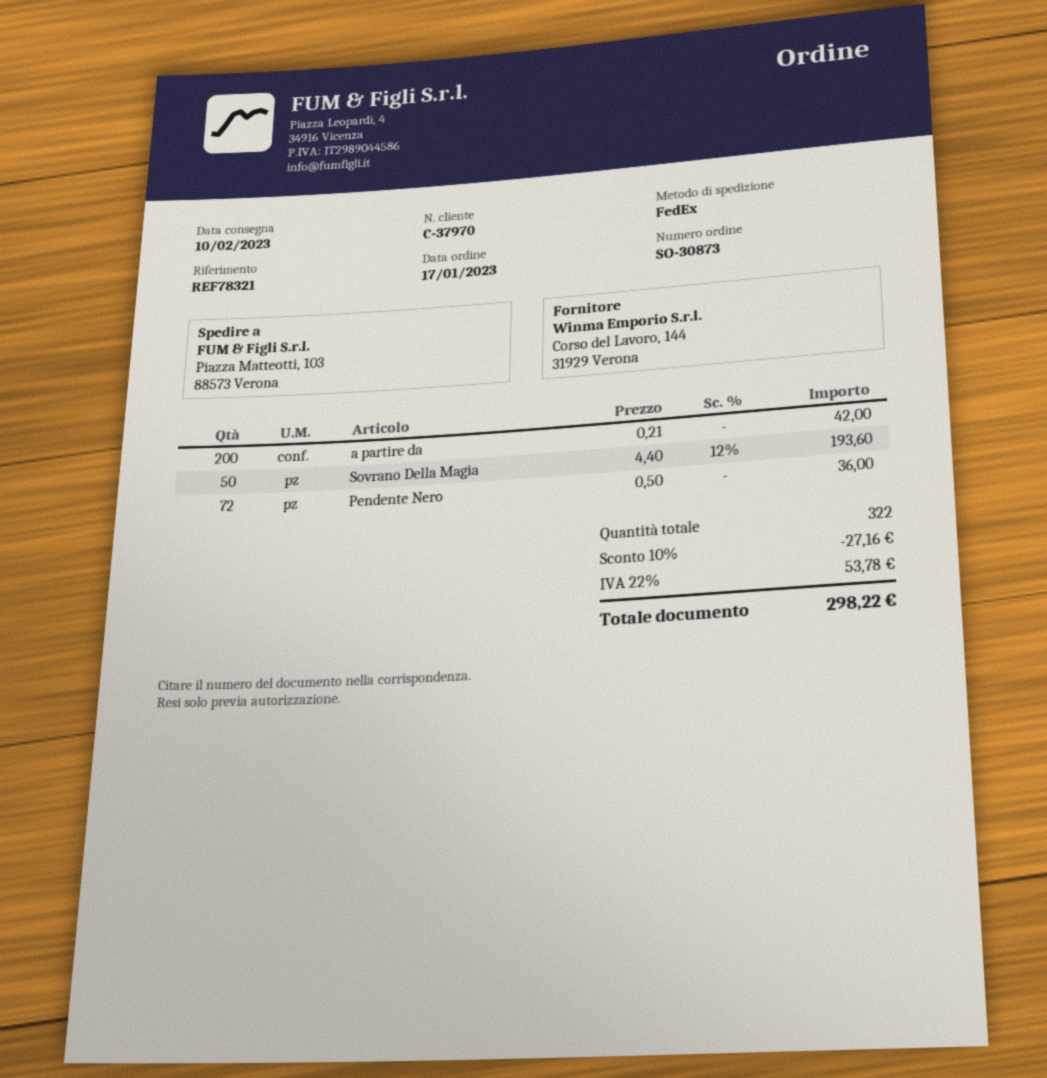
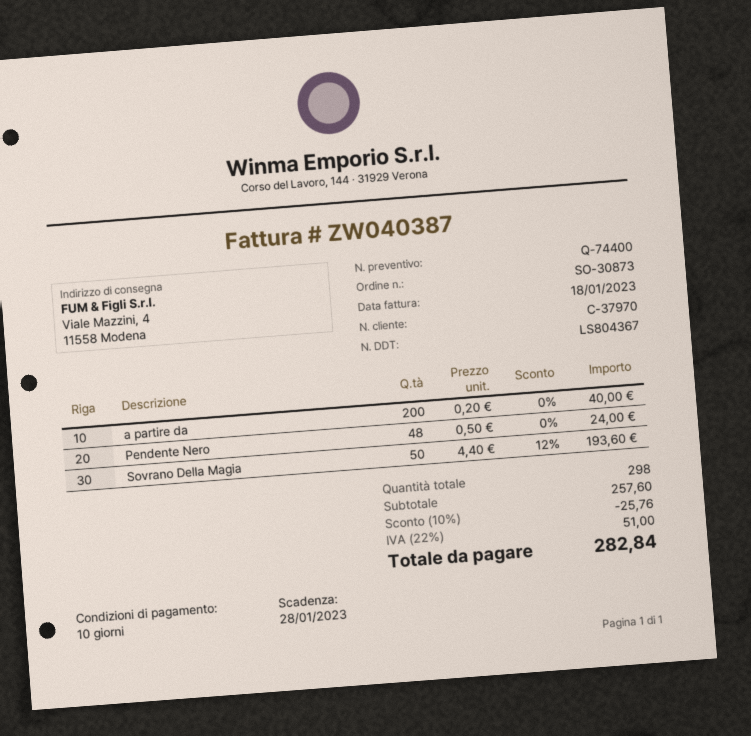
ship to: Piazza Matteotti, 103, 88573 Verona -> Viale Mazzini, 4, 11558 Modena
a partire da: 200 x 0.21 = 42.00 -> 200 x 0.20 = 40.00
Pendente Nero: 72 x 0.50 = 36.00 -> 48 x 0.50 = 24.00
total quantity: 322 -> 298
discount: 10% = 27.16 -> 10% = 25.76
tax: 22% = 53.78 -> 22% = 51.00
total: 298.22 -> 282.84

